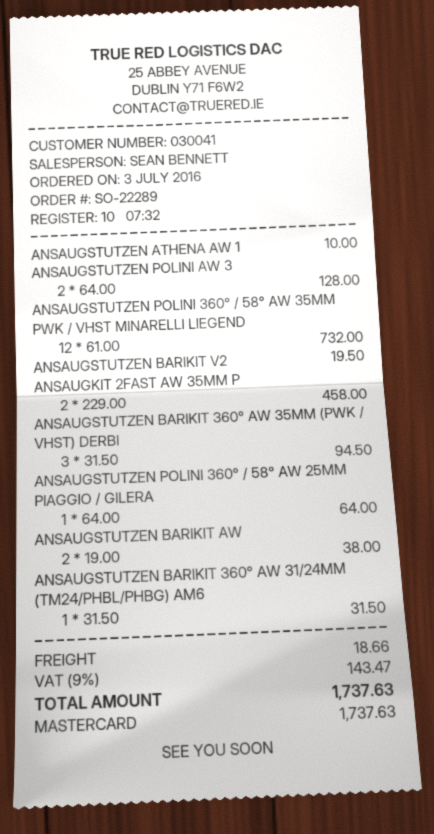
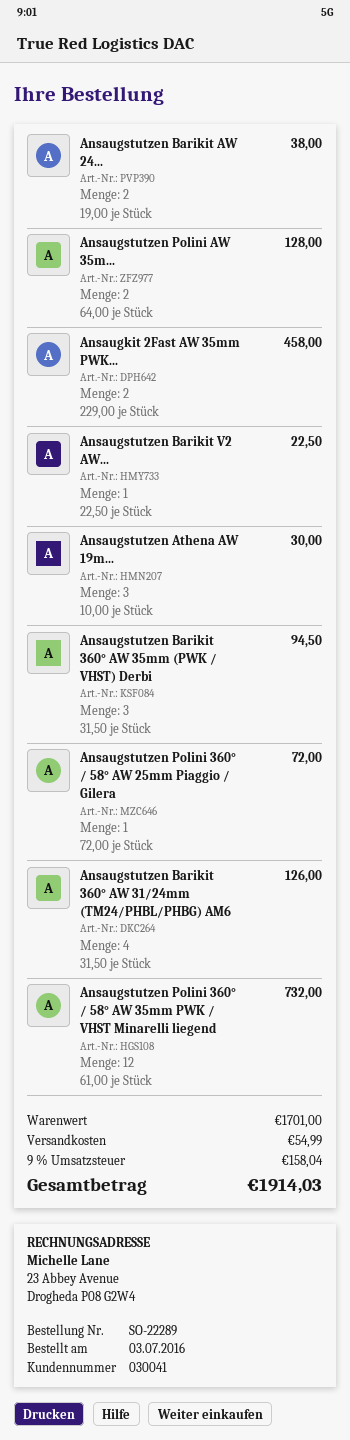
ANSAUGSTUTZEN ATHENA AW 1: 1 x 10.00 = 10.00 -> 3 x 10.00 = 30.00
ANSAUGSTUTZEN BARIKIT V2: 1 x 19.50 = 19.50 -> 1 x 22.50 = 22.50
ANSAUGSTUTZEN POLINI 360° / 58° AW 25MM PIAGGIO / GILERA: 1 x 64.00 = 64.00 -> 1 x 72.00 = 72.00
ANSAUGSTUTZEN BARIKIT 360° AW 31/24MM (TM24/PHBL/PHBG) AM6: 1 x 31.50 = 31.50 -> 4 x 31.50 = 126.00
shipping: 18.66 -> 54.99
tax: 9% = 143.47 -> 9% = 158.04
total: 1737.63 -> 1914.03

